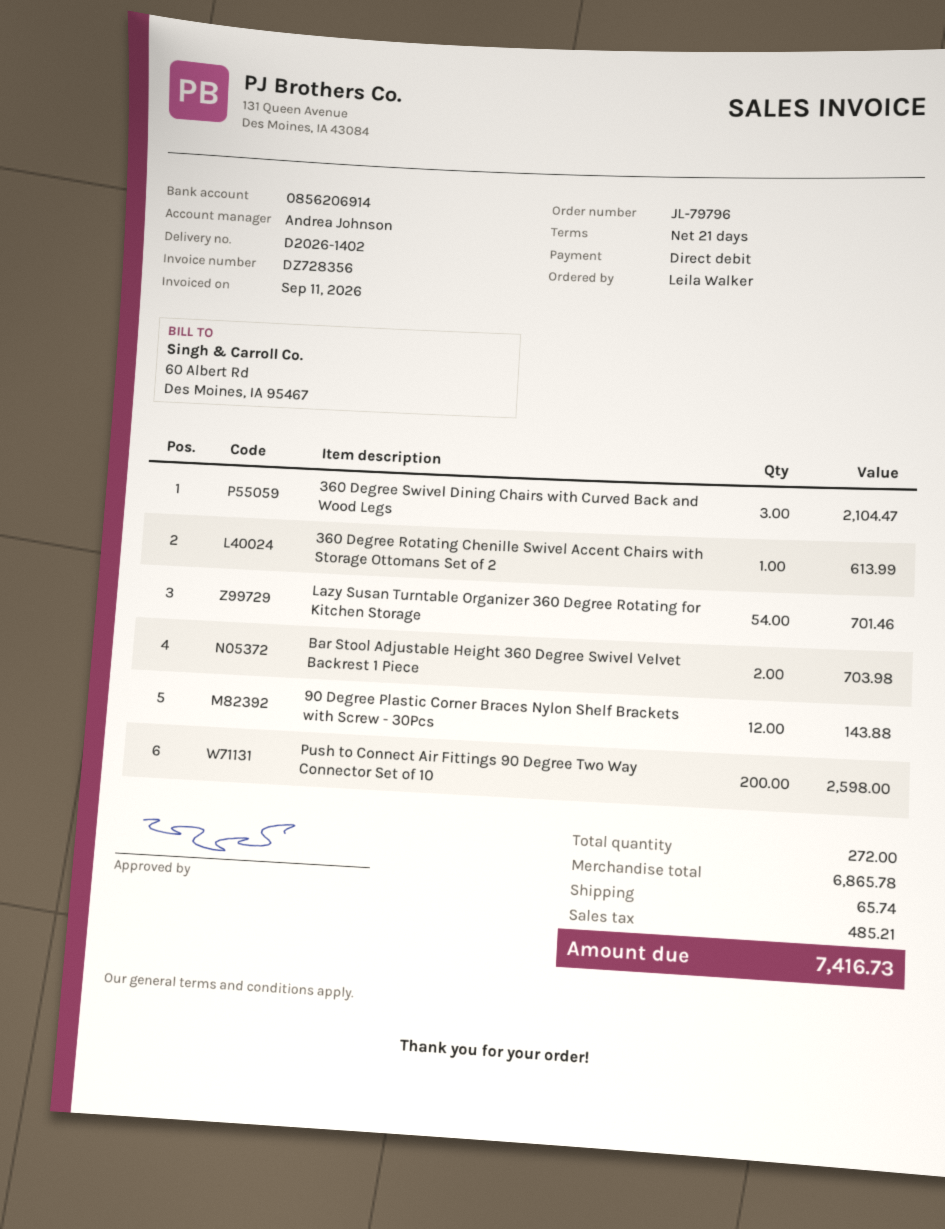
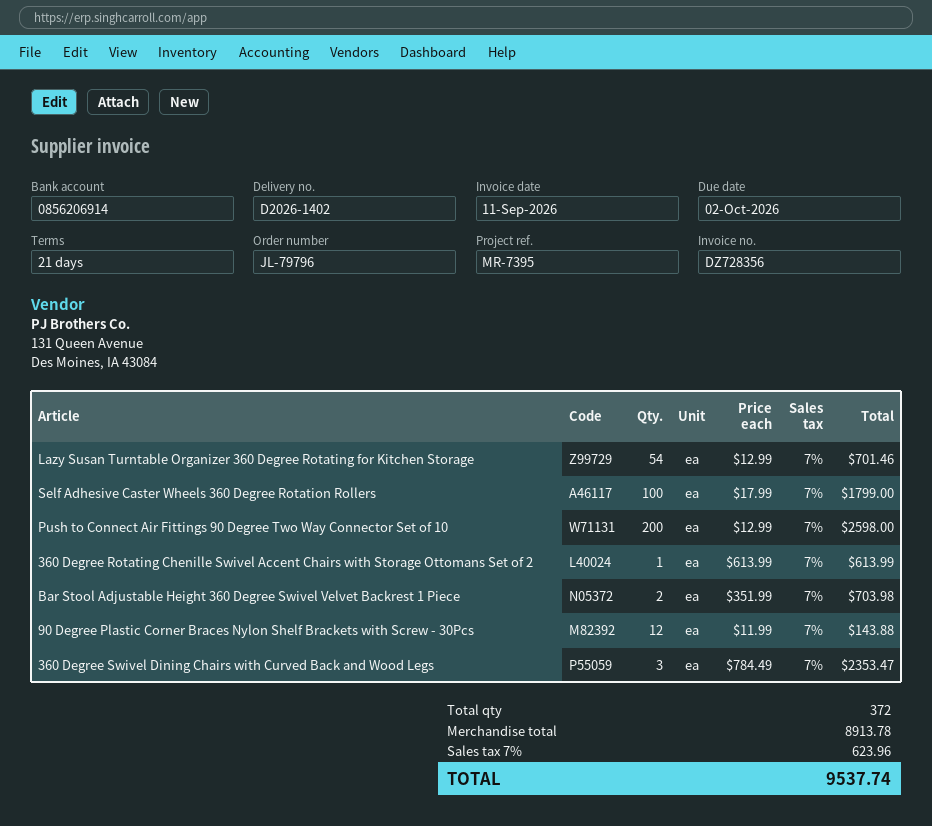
360 Degree Swivel Dining Chairs with Curved Back and Wood Legs: 3 for 2104.47 -> 3 for 2353.47
Self Adhesive Caster Wheels 360 Degree Rotation Rollers: none -> 100 for 1799.00
total quantity: 272 -> 372
subtotal: 6865.78 -> 8913.78
shipping: 65.74 -> none
tax: 485.21 -> 623.96
total: 7416.73 -> 9537.74

